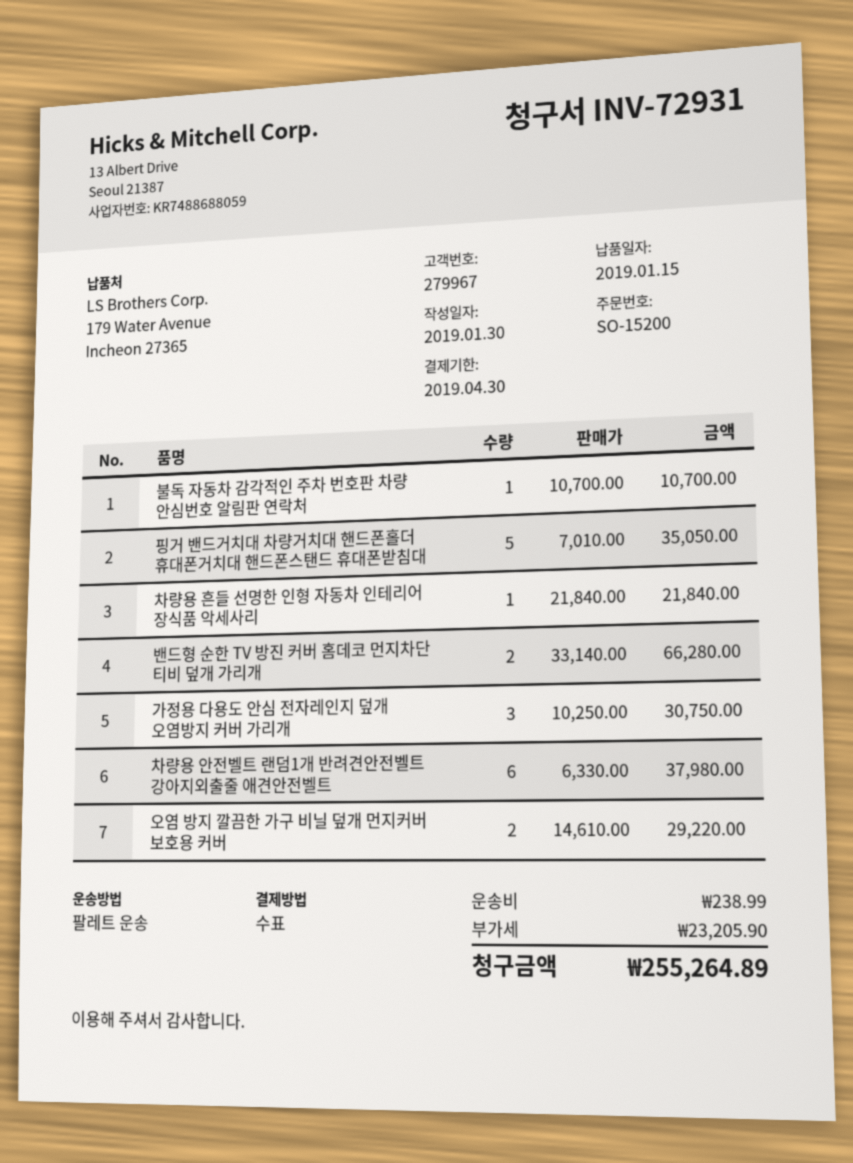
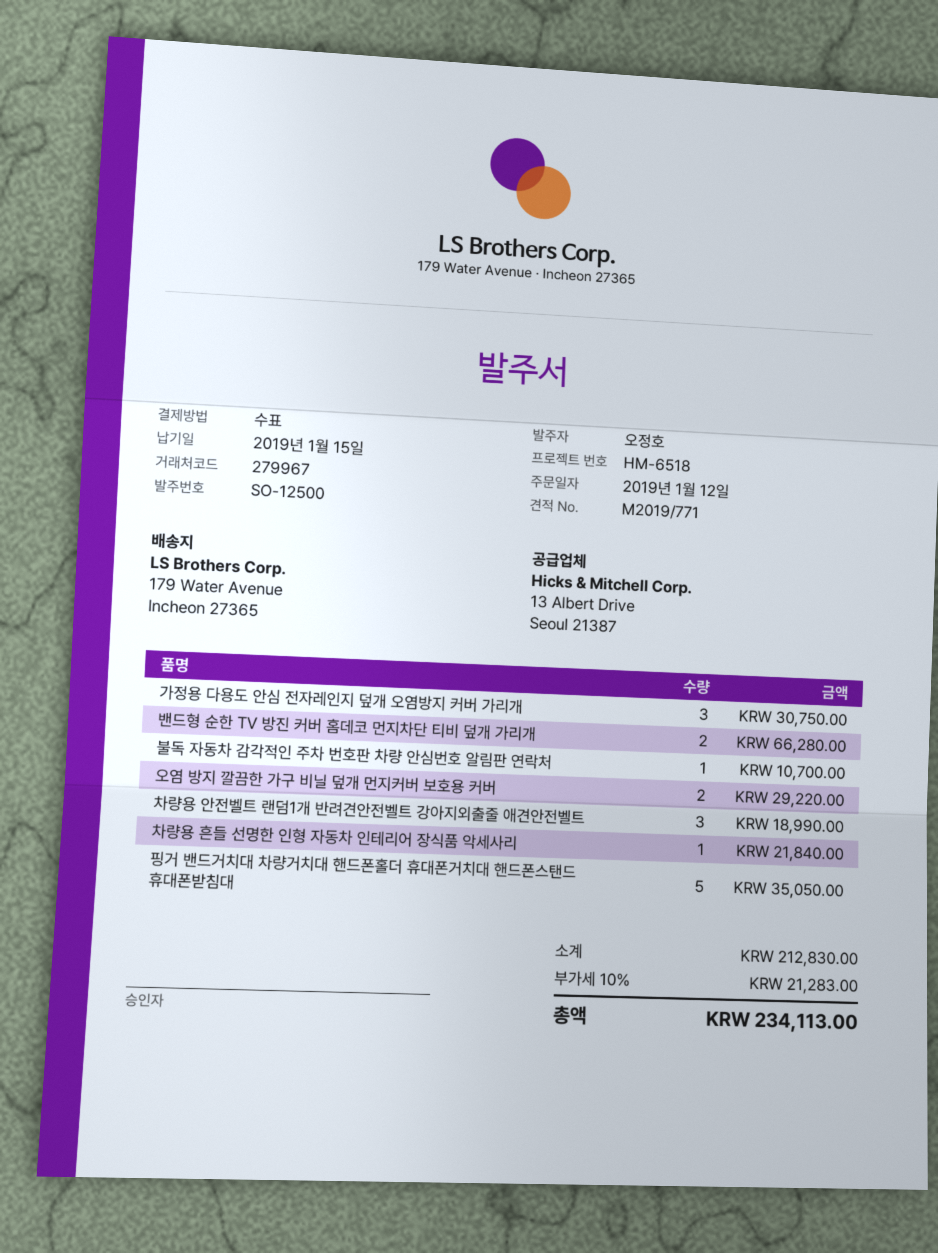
order number: SO-15200 -> SO-12500
차량용 안전벨트 랜덤1개 반려견안전벨트 강아지외출줄 애견안전벨트: 6 for 37980.00 -> 3 for 18990.00
shipping: 238.99 -> none
tax: 23205.90 -> 21283.00
total: 255264.89 -> 234113.00

